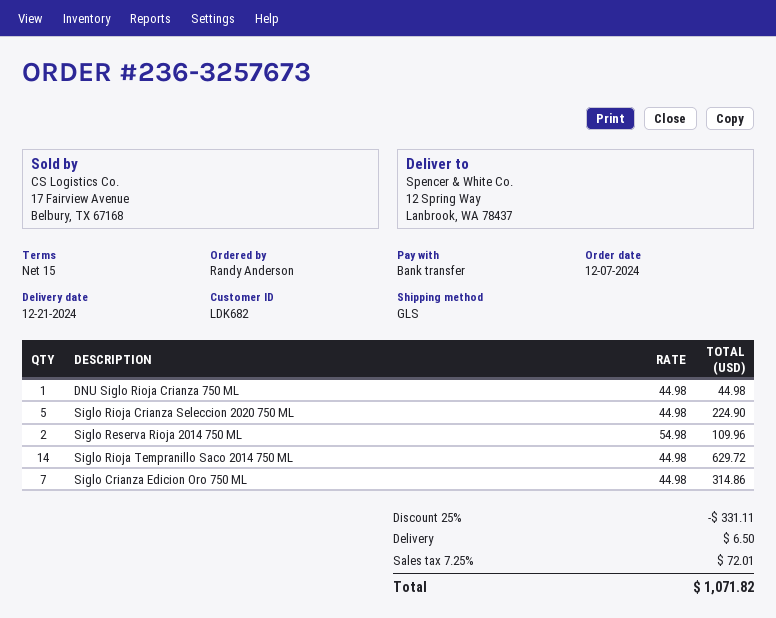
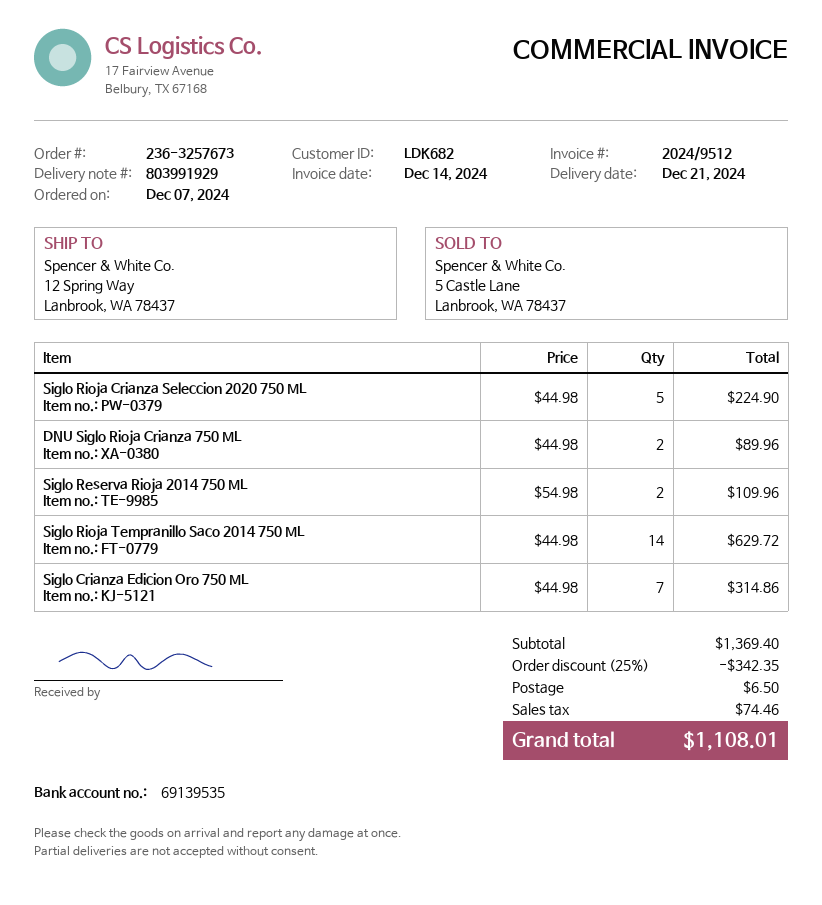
DNU Siglo Rioja Crianza 750 ML: 1 x 44.98 = 44.98 -> 2 x 44.98 = 89.96
discount: 25% = 331.11 -> 25% = 342.35
tax: 72.01 -> 74.46
total: 1071.82 -> 1108.01

